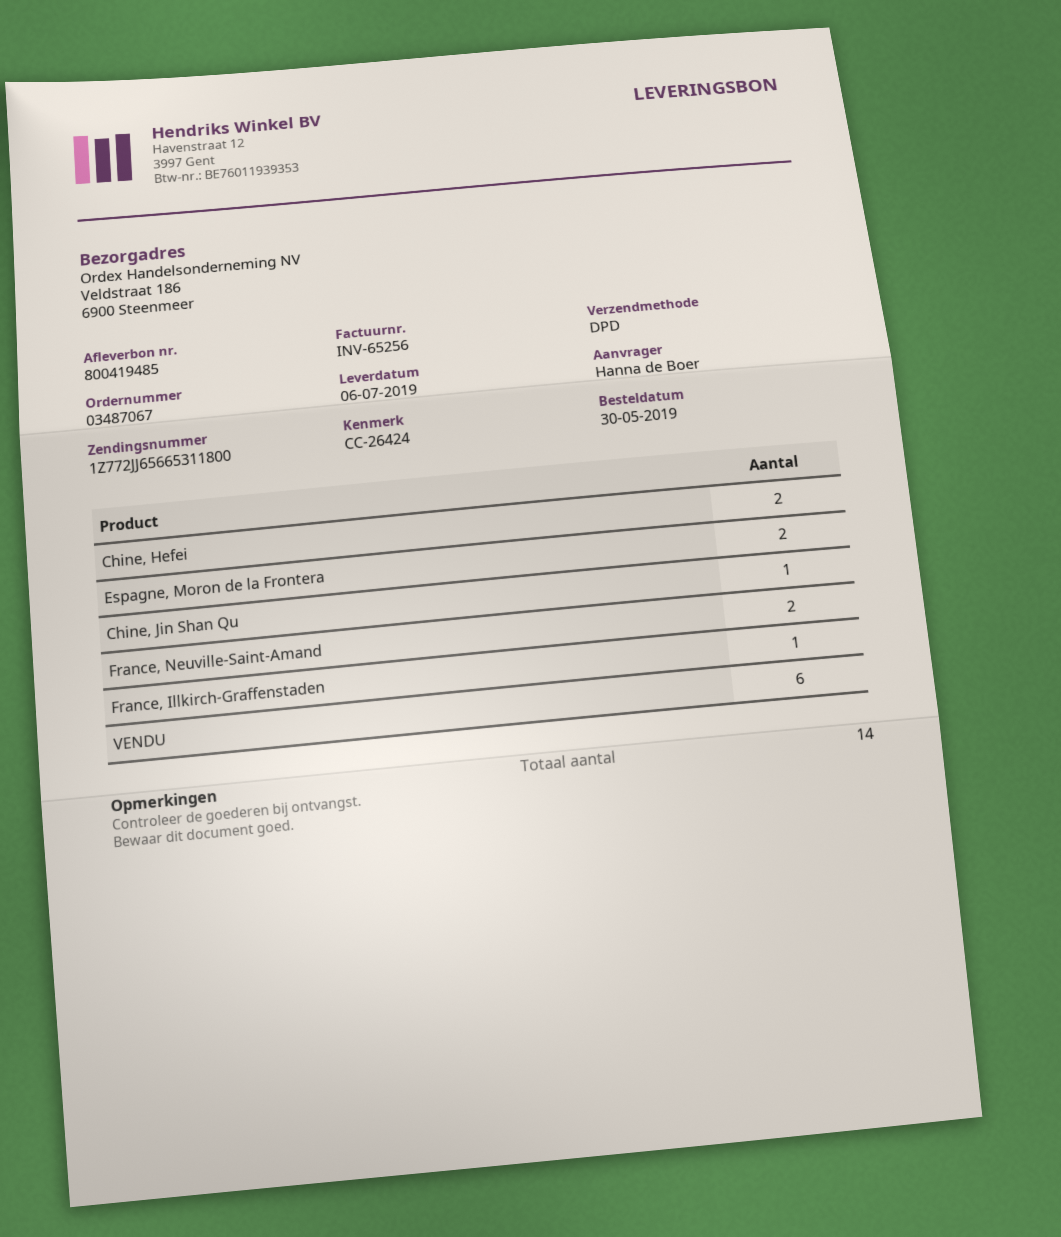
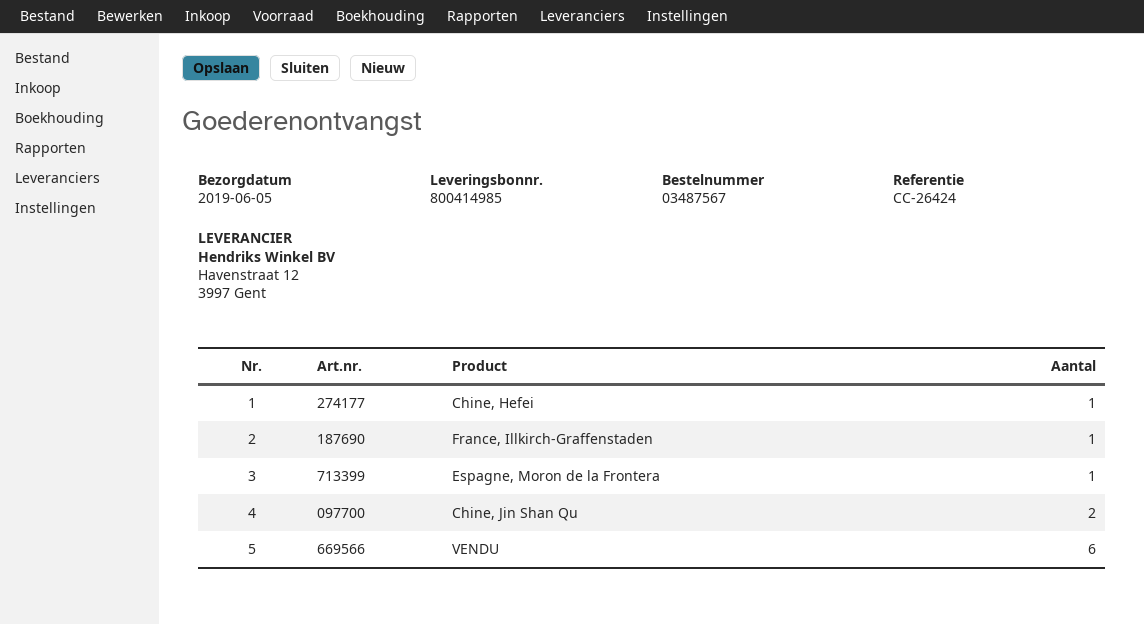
order number: 03487067 -> 03487567
delivery note number: 800419485 -> 800414985
delivery date: 2019-07-06 -> 2019-06-05
Chine, Hefei: 2 -> 1
Espagne, Moron de la Frontera: 2 -> 1
Chine, Jin Shan Qu: 1 -> 2
France, Neuville-Saint-Amand: 2 -> none

